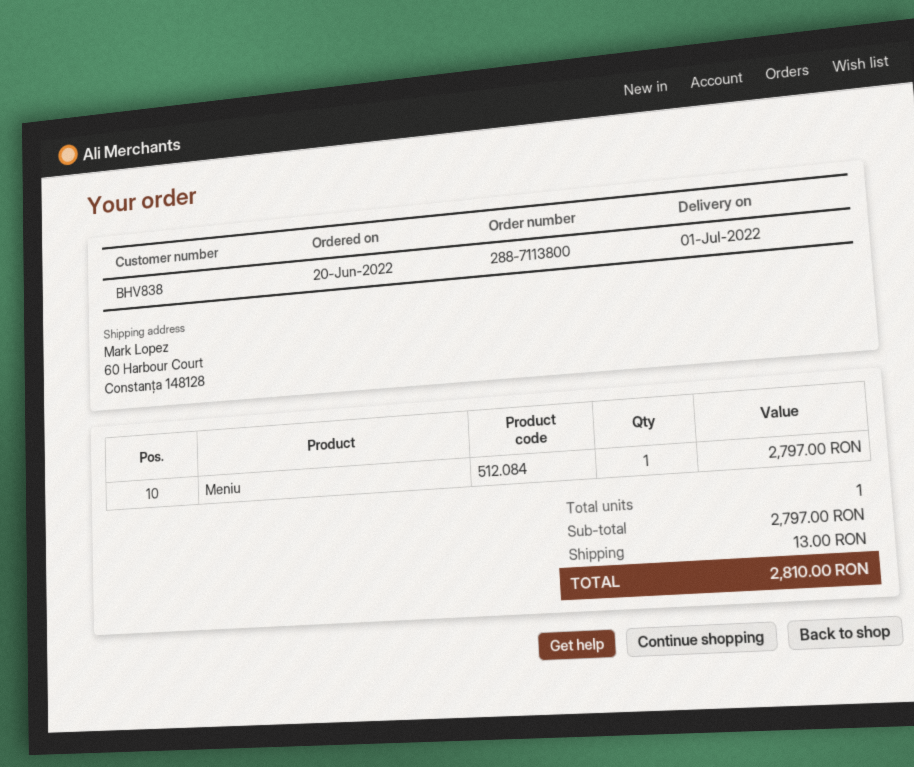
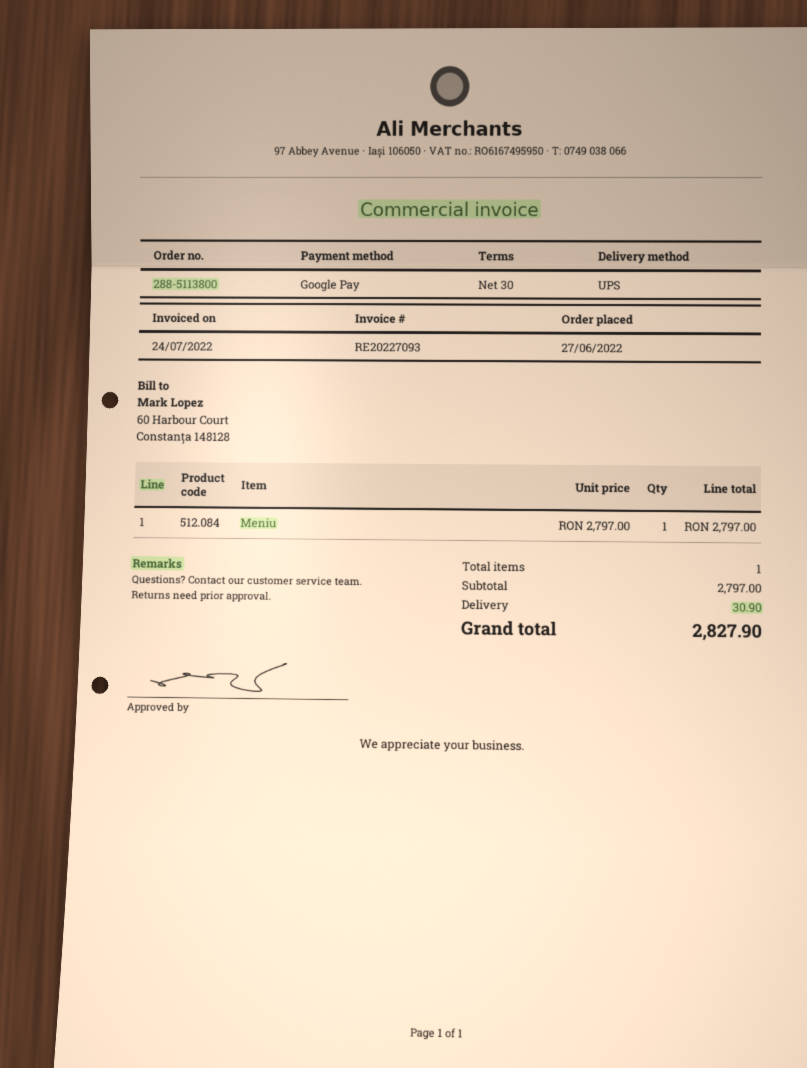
order number: 288-7113800 -> 288-5113800
order date: 2022-06-20 -> 2022-06-27
shipping: 13.00 -> 30.90
total: 2810.00 -> 2827.90

